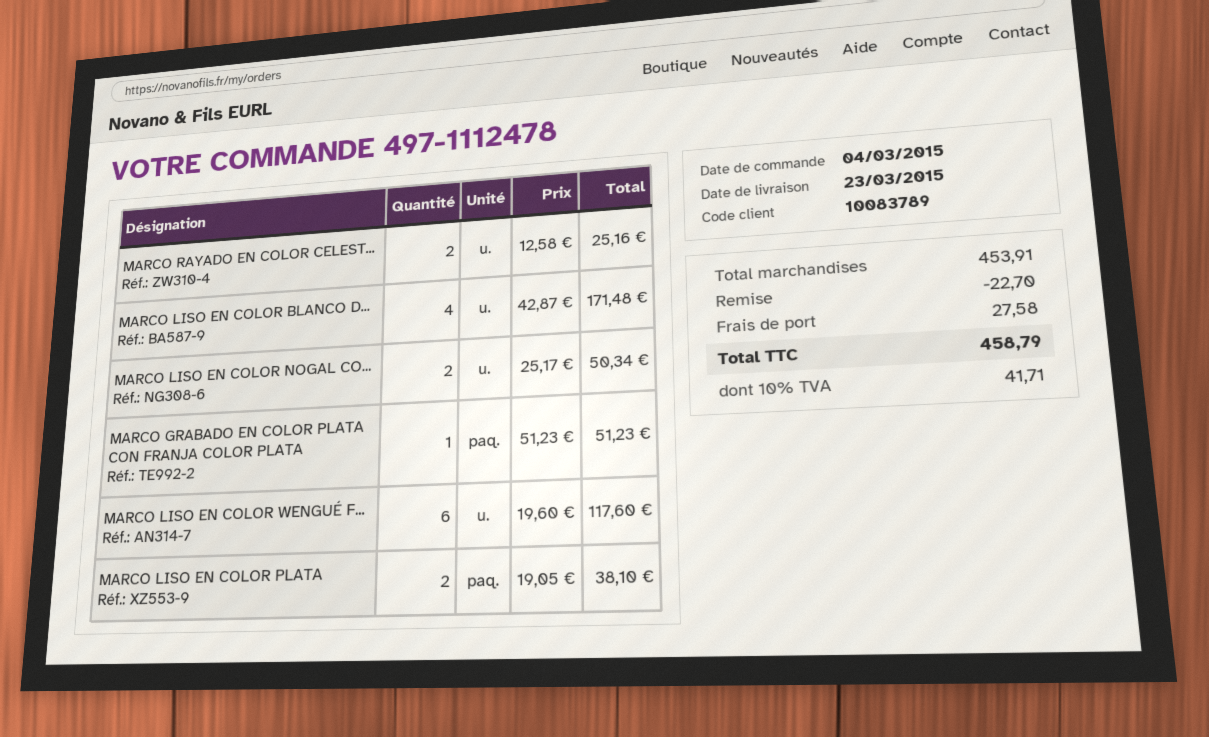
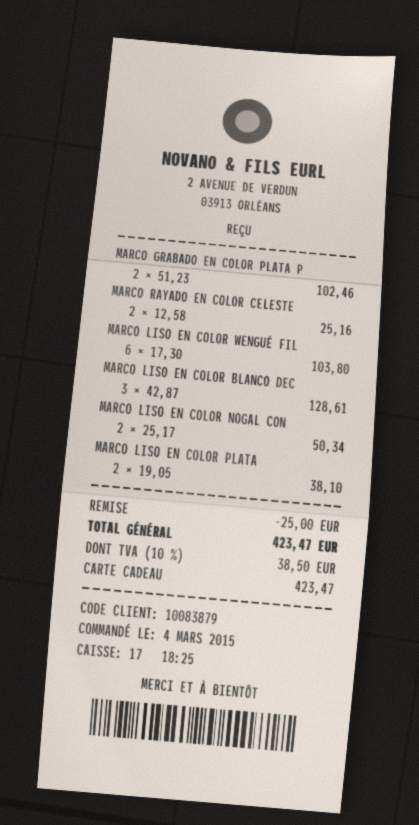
customer number: 10083789 -> 10083879
MARCO LISO EN COLOR BLANCO D...: 4 x 42.87 = 171.48 -> 3 x 42.87 = 128.61
MARCO GRABADO EN COLOR PLATA CON FRANJA COLOR PLATA: 1 x 51.23 = 51.23 -> none
MARCO LISO EN COLOR WENGUÉ F...: 6 x 19.60 = 117.60 -> 6 x 17.30 = 103.80
MARCO GRABADO EN COLOR PLATA P: none -> 2 x 51.23 = 102.46
discount: 22.70 -> 25.00
shipping: 27.58 -> none
tax: 10% = 41.71 -> 10% = 38.50
total: 458.79 -> 423.47

